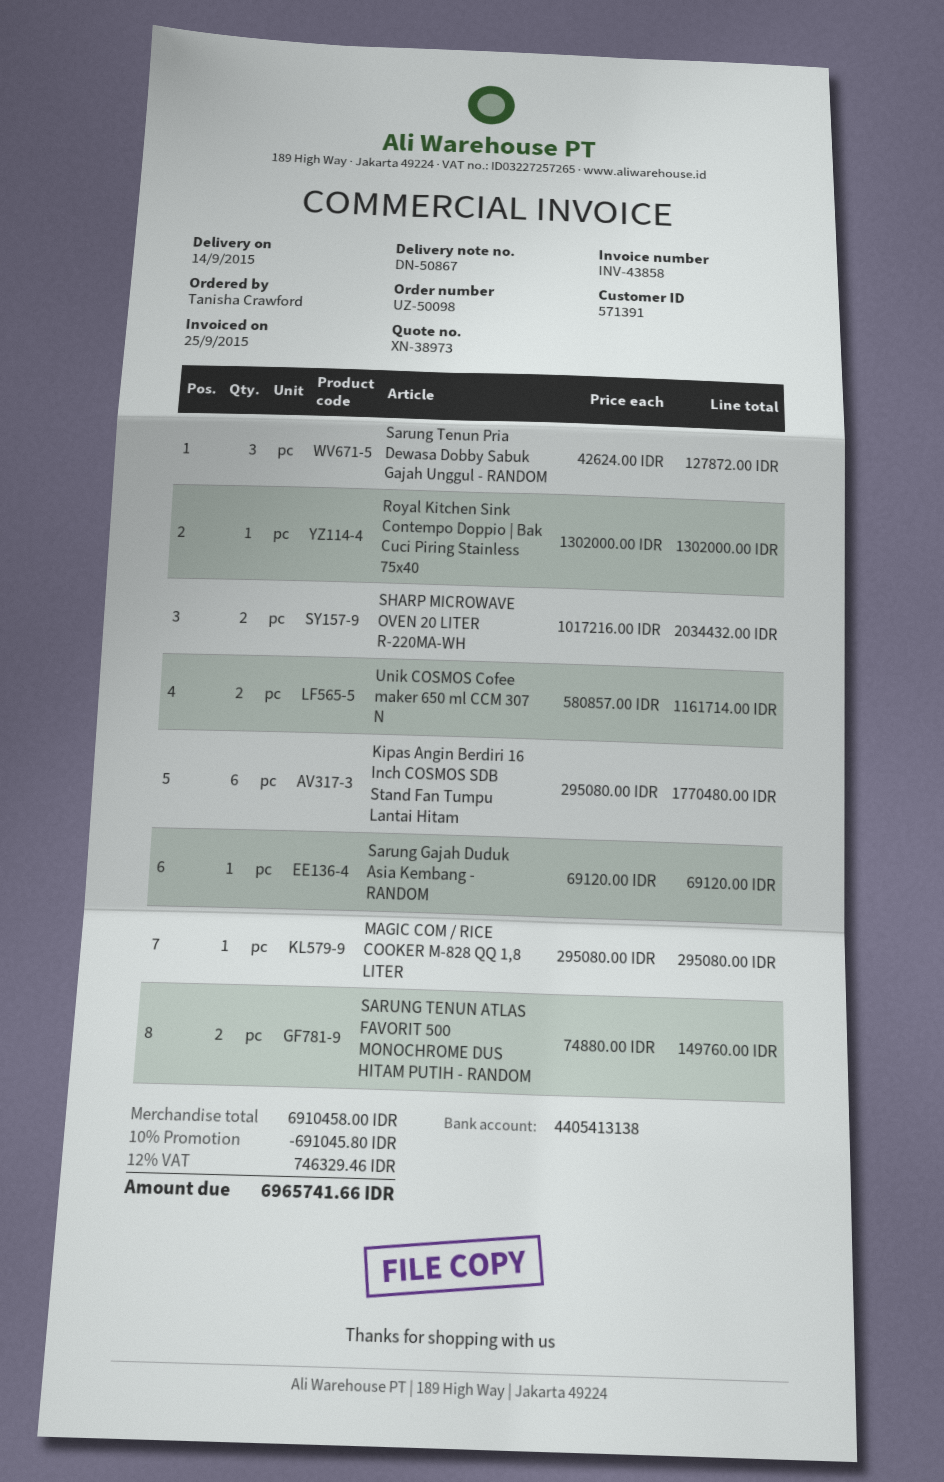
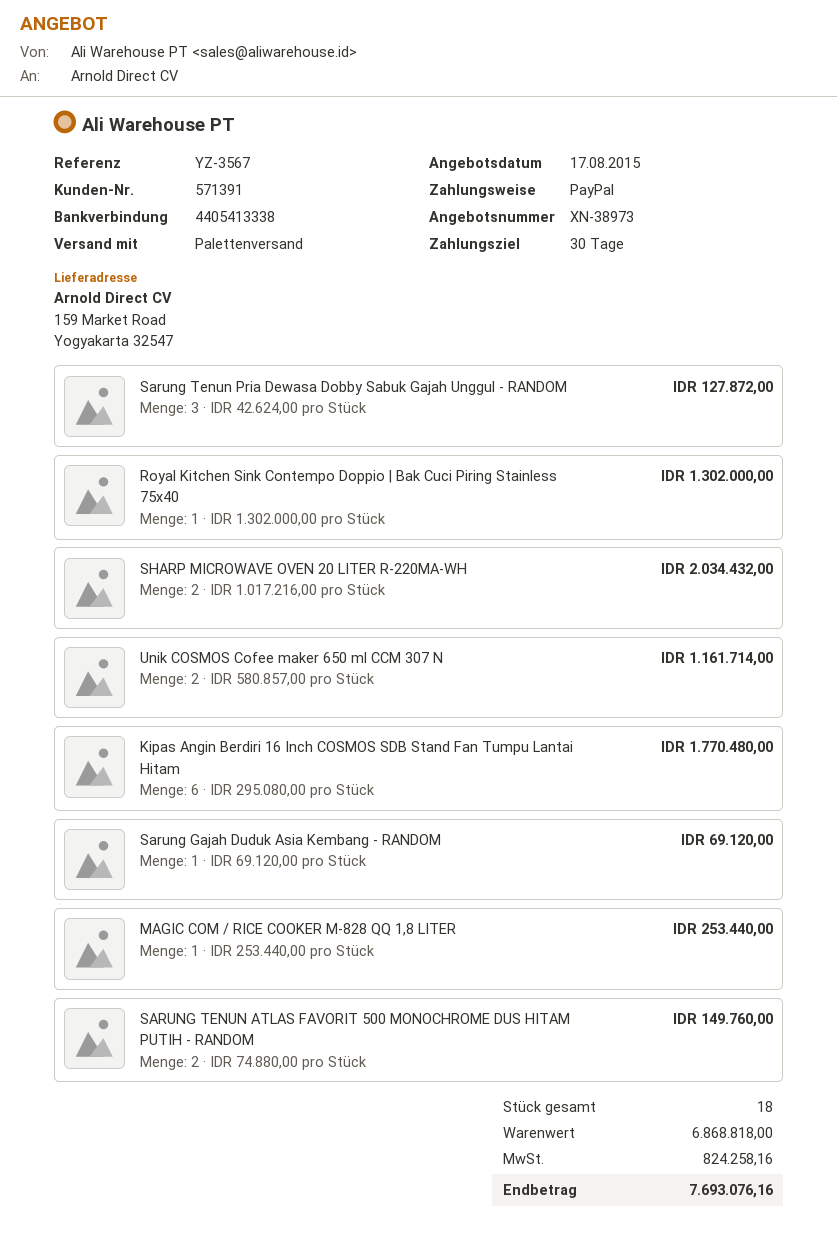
bank account: 4405413138 -> 4405413338
MAGIC COM / RICE COOKER M-828 QQ 1,8 LITER: 1 x 295080.00 = 295080.00 -> 1 x 253440.00 = 253440.00
subtotal: 6910458.00 -> 6868818.00
discount: 10% = 691045.80 -> none
tax: 746329.46 -> 824258.16
total: 6965741.66 -> 7693076.16

